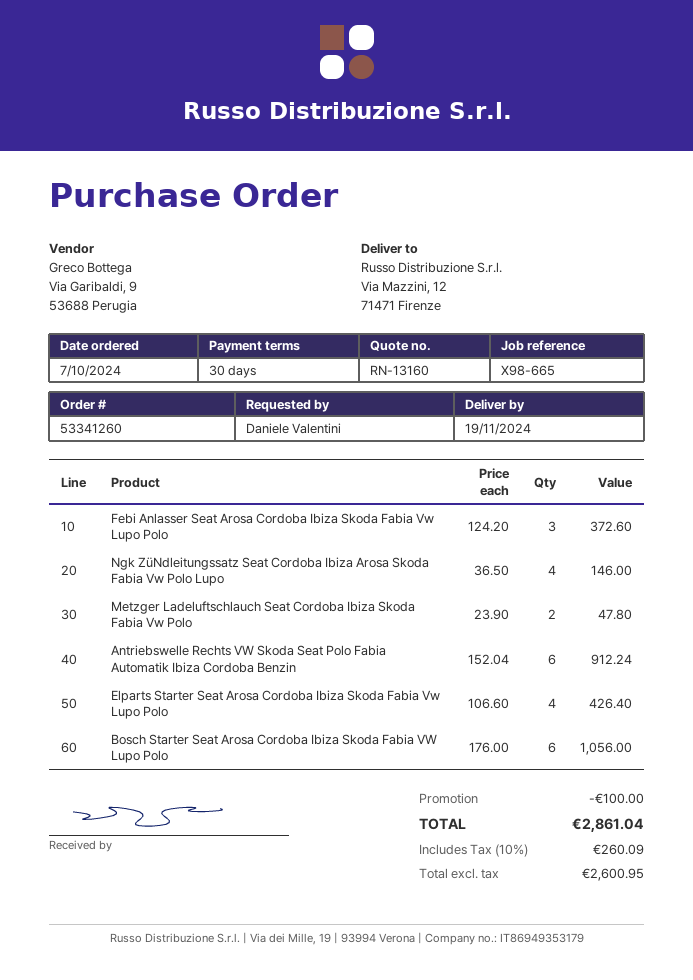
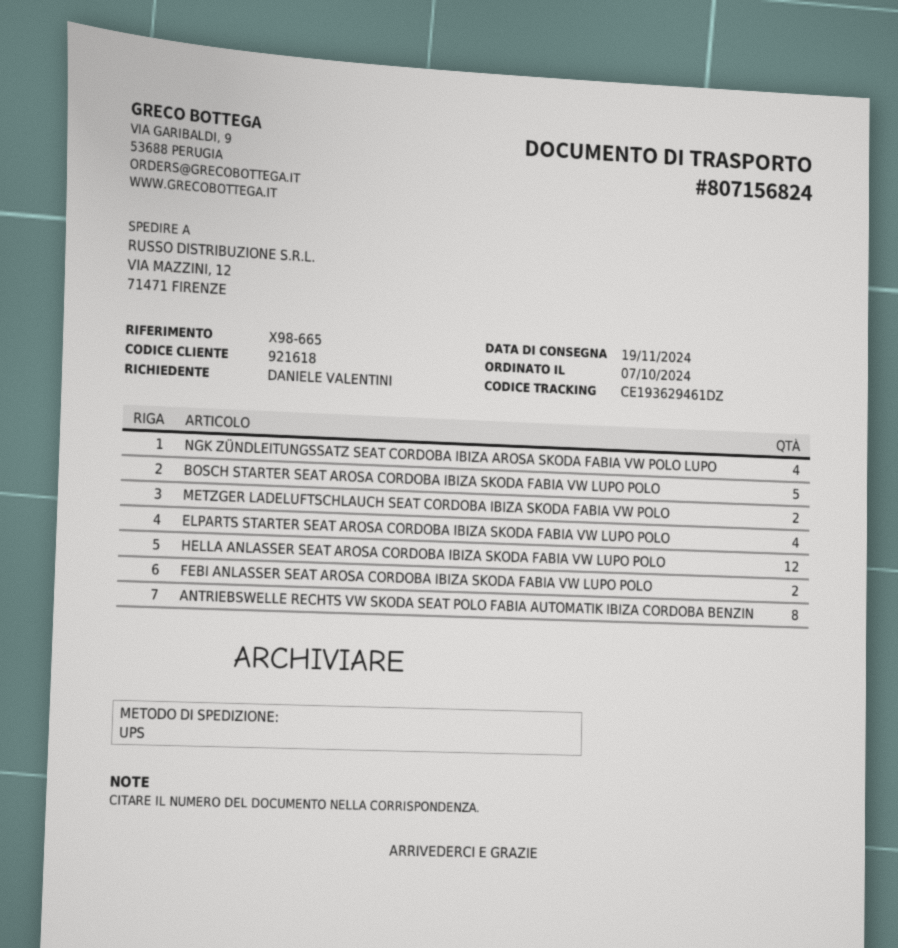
Febi Anlasser Seat Arosa Cordoba Ibiza Skoda Fabia Vw Lupo Polo: 3 -> 2
Antriebswelle Rechts VW Skoda Seat Polo Fabia Automatik Ibiza Cordoba Benzin: 6 -> 8
Bosch Starter Seat Arosa Cordoba Ibiza Skoda Fabia VW Lupo Polo: 6 -> 5
HELLA ANLASSER SEAT AROSA CORDOBA IBIZA SKODA FABIA VW LUPO POLO: none -> 12

